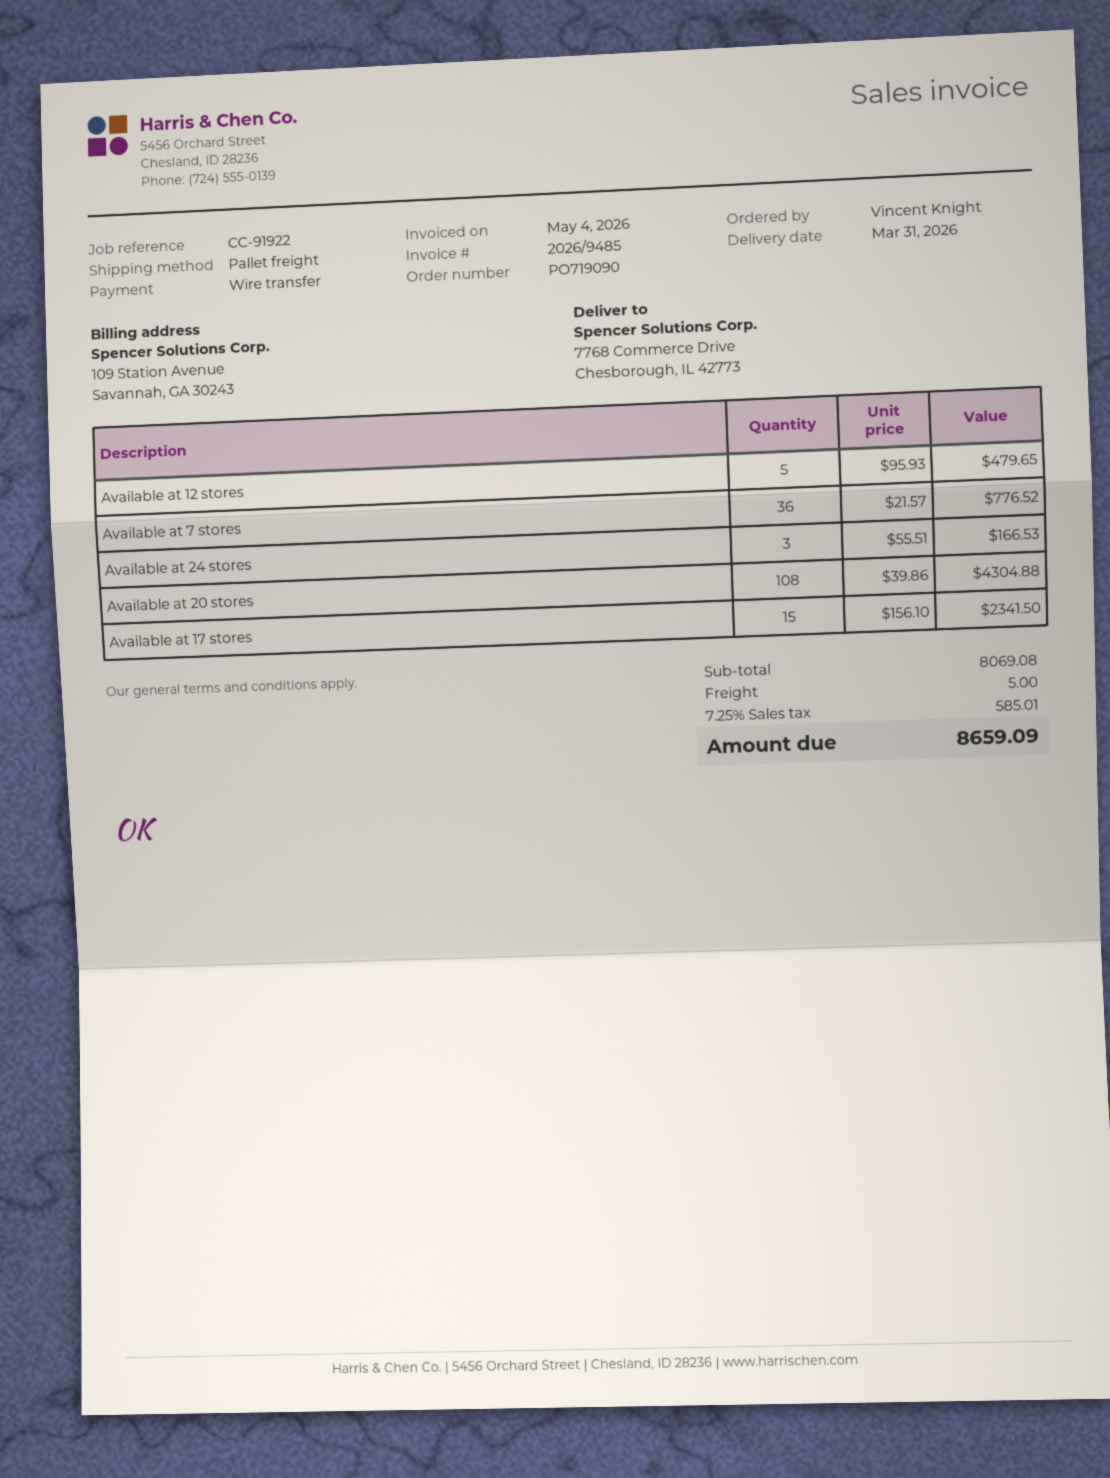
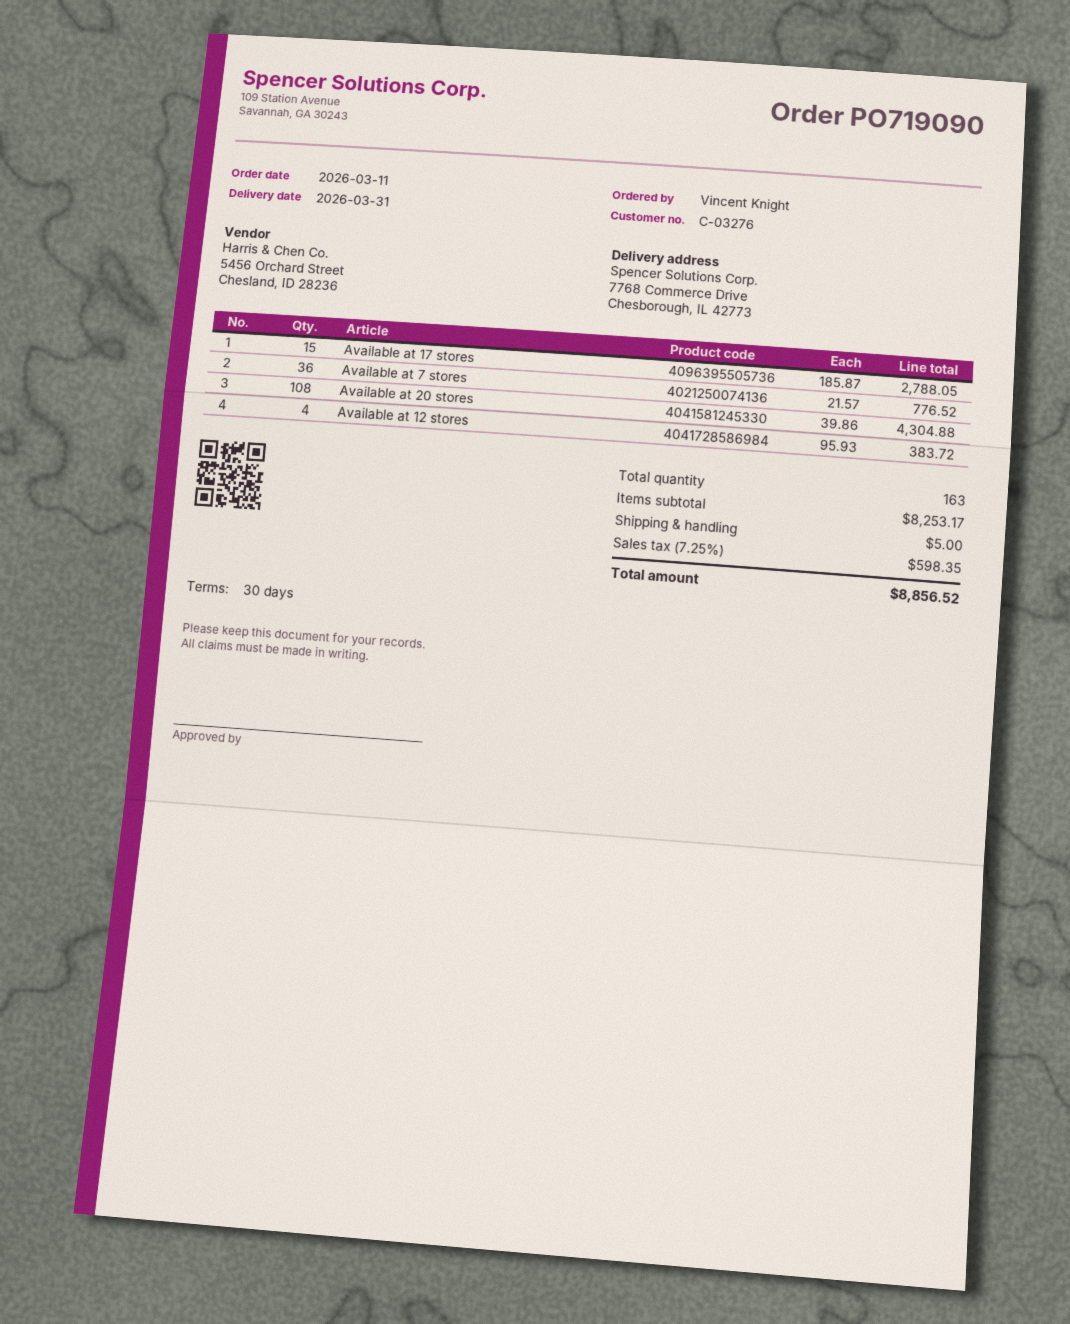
Available at 12 stores: 5 x 95.93 = 479.65 -> 4 x 95.93 = 383.72
Available at 24 stores: 3 x 55.51 = 166.53 -> none
Available at 17 stores: 15 x 156.10 = 2341.50 -> 15 x 185.87 = 2788.05
subtotal: 8069.08 -> 8253.17
tax: 7.25% = 585.01 -> 7.25% = 598.35
total: 8659.09 -> 8856.52

